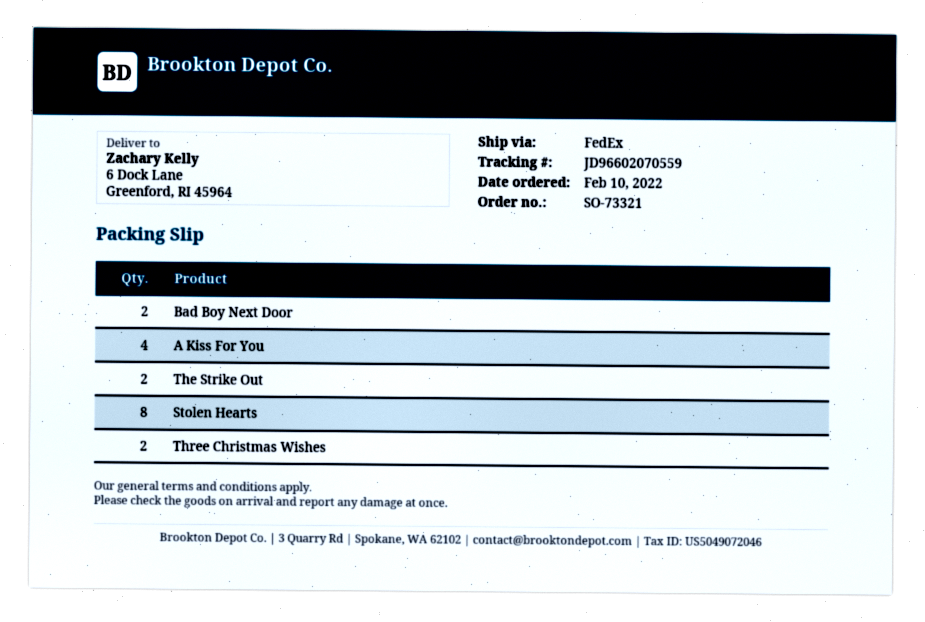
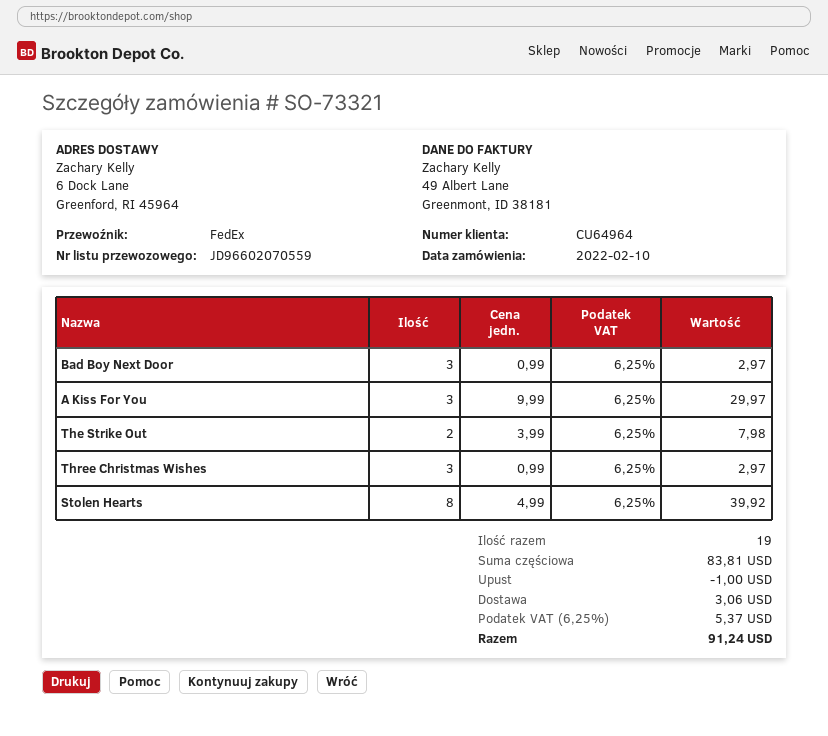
Bad Boy Next Door: 2 -> 3
A Kiss For You: 4 -> 3
Three Christmas Wishes: 2 -> 3

